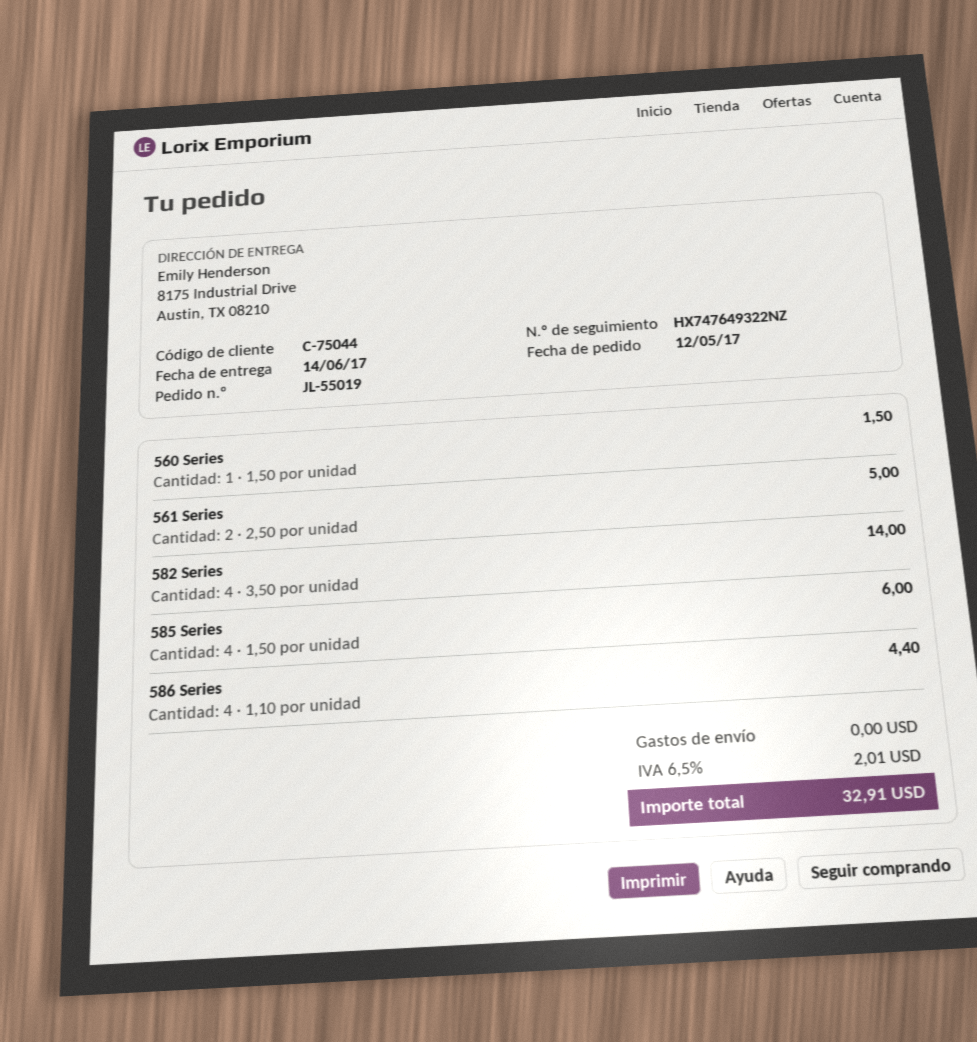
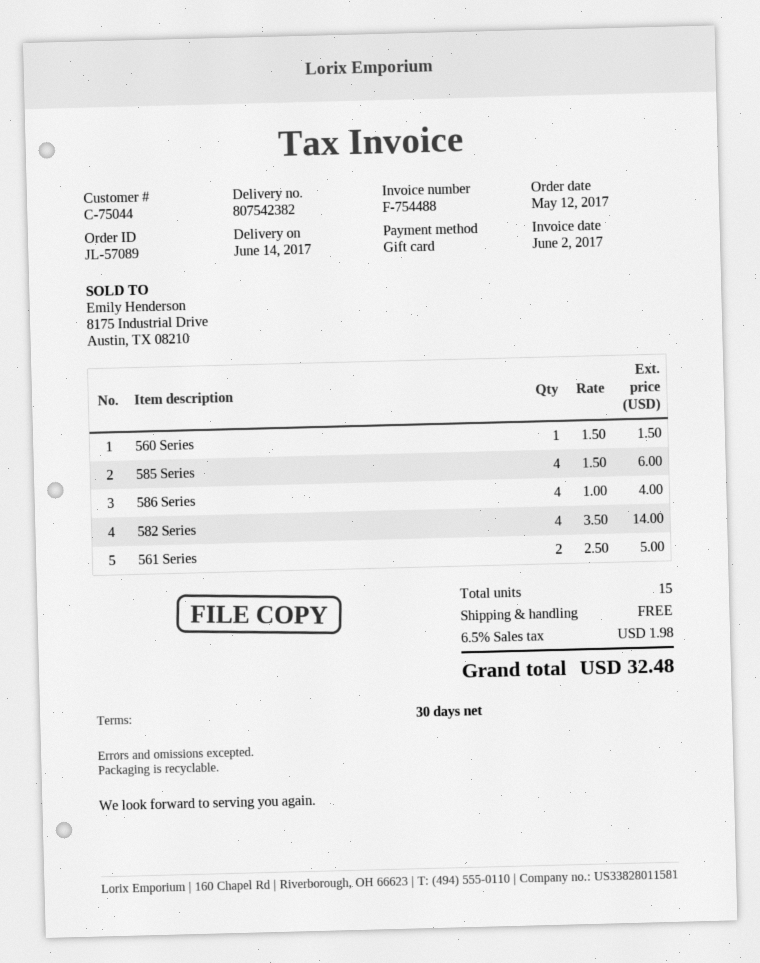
order number: JL-55019 -> JL-57089
586 Series: 4 x 1.10 = 4.40 -> 4 x 1.00 = 4.00
tax: 6.5% = 2.01 -> 6.5% = 1.98
total: 32.91 -> 32.48

